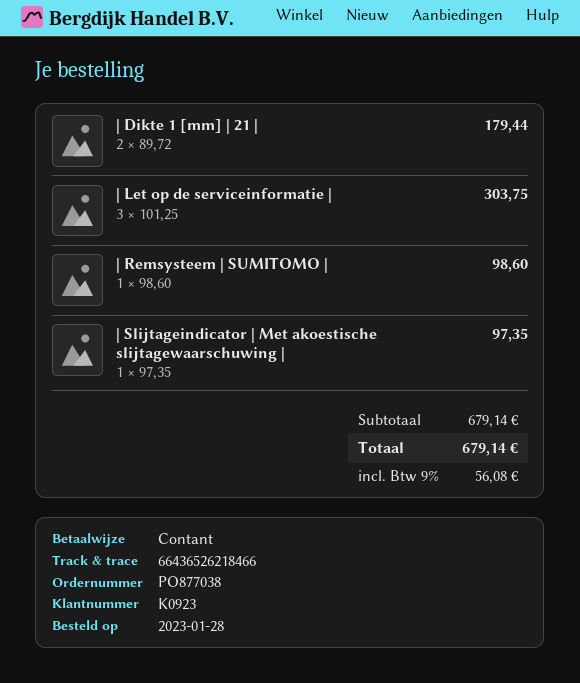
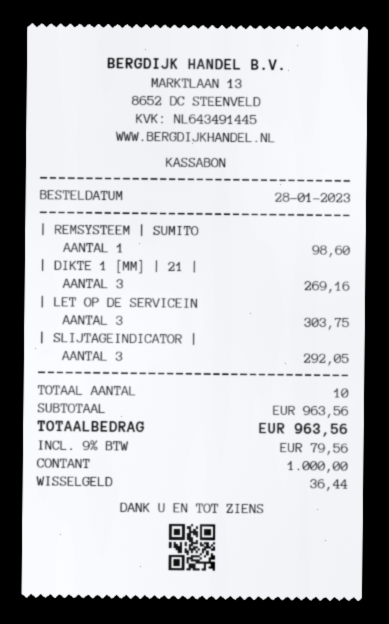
| Dikte 1 [mm] | 21 |: 2 for 179.44 -> 3 for 269.16
| Slijtageindicator | Met akoestische slijtagewaarschuwing |: 1 for 97.35 -> 3 for 292.05
subtotal: 679.14 -> 963.56
tax: 9% = 56.08 -> 9% = 79.56
total: 679.14 -> 963.56

